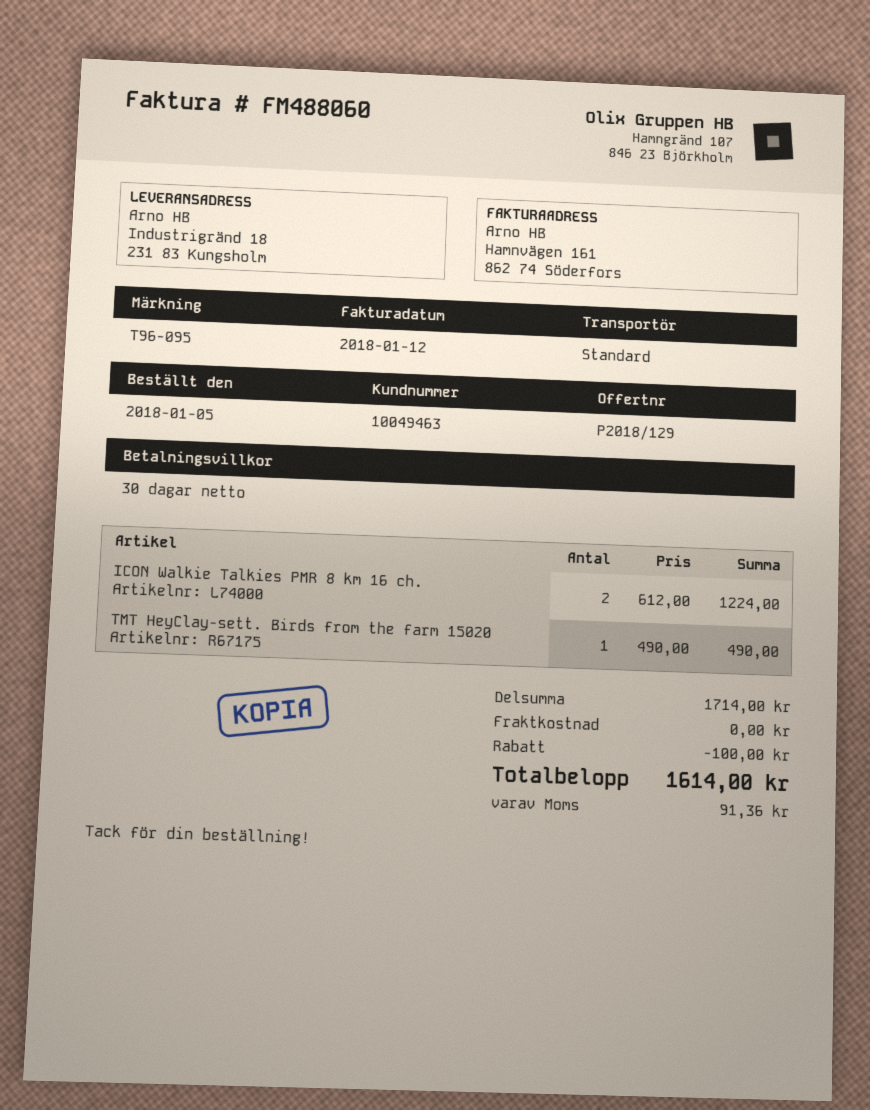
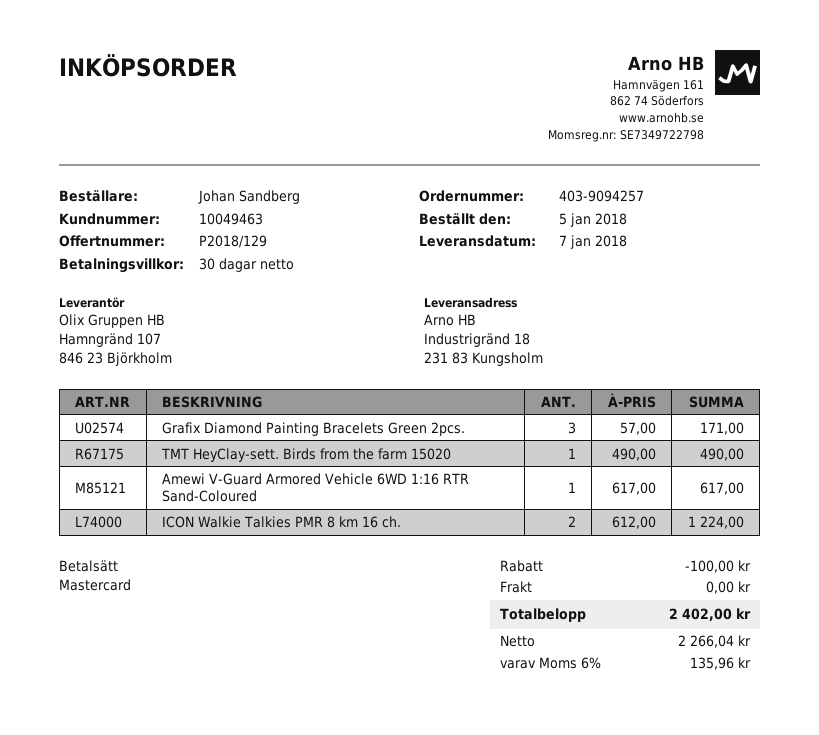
Grafix Diamond Painting Bracelets Green 2pcs.: none -> 3 x 57.00 = 171.00
Amewi V-Guard Armored Vehicle 6WD 1:16 RTR Sand-Coloured: none -> 1 x 617.00 = 617.00
tax: 91.36 -> 135.96
total: 1614.00 -> 2402.00

